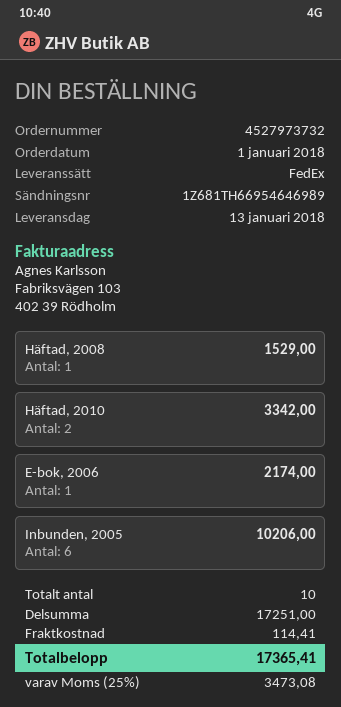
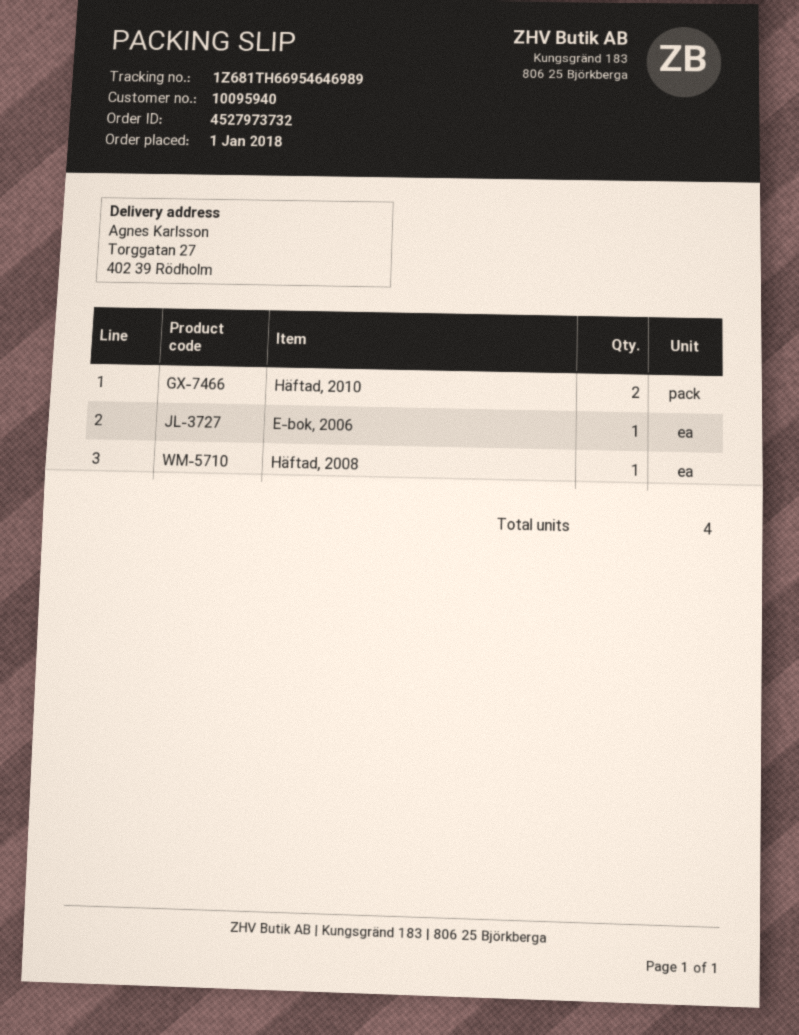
Inbunden, 2005: 6 -> none
total quantity: 10 -> 4

